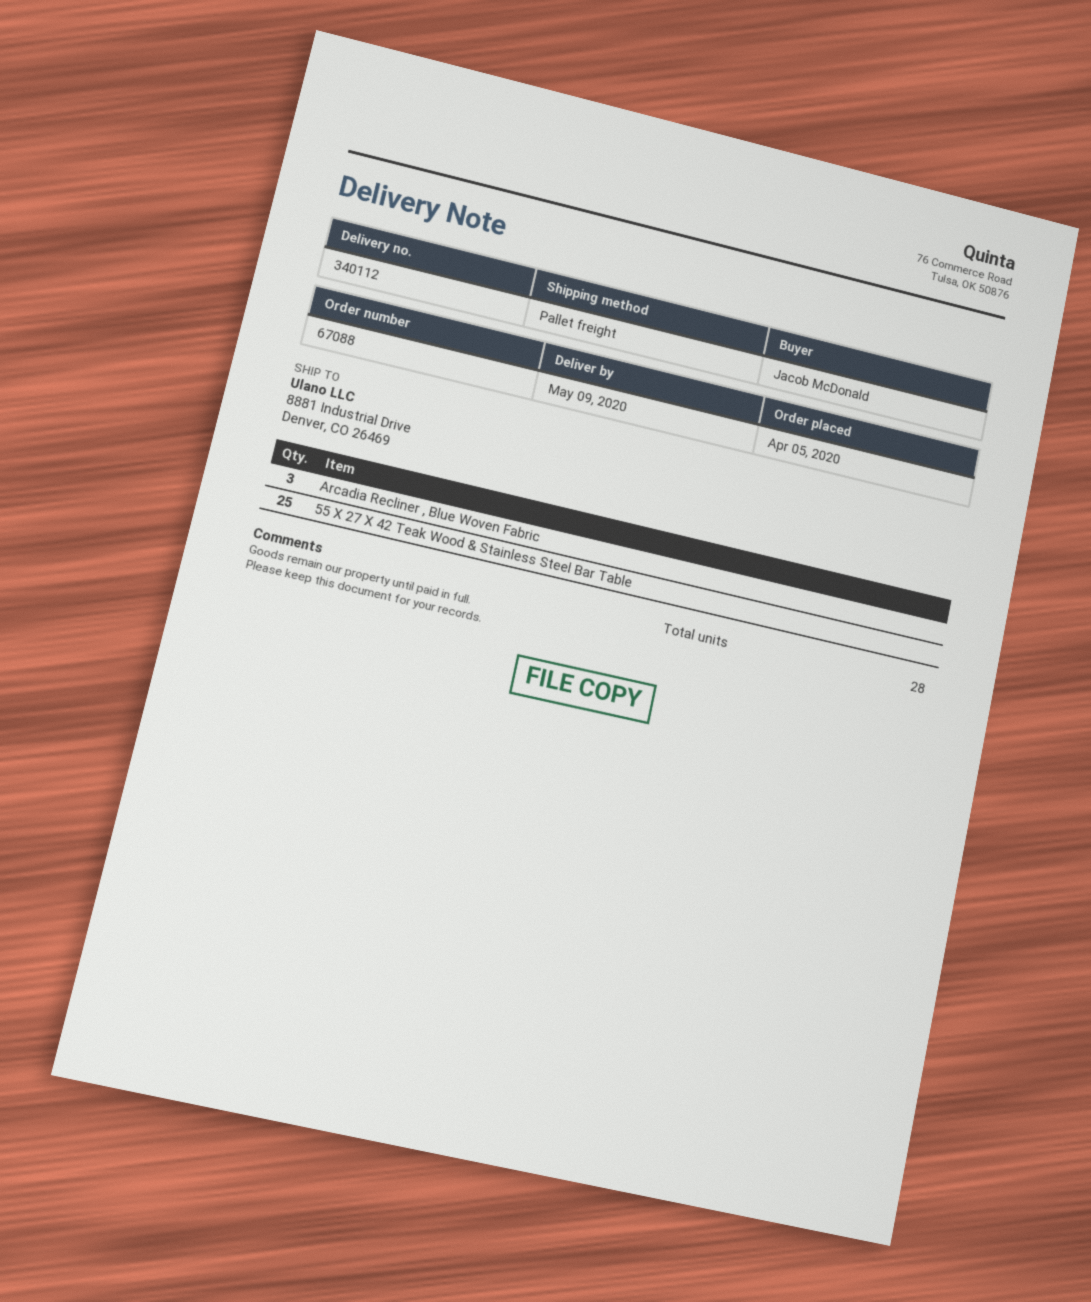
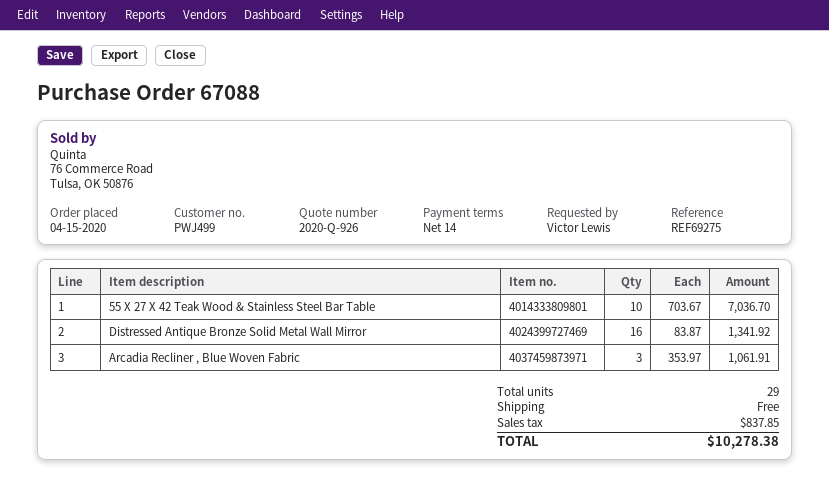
order date: 2020-04-05 -> 2020-04-15
ordered by: Jacob McDonald -> Victor Lewis
55 X 27 X 42 Teak Wood & Stainless Steel Bar Table: 25 -> 10
Distressed Antique Bronze Solid Metal Wall Mirror: none -> 16
total quantity: 28 -> 29

